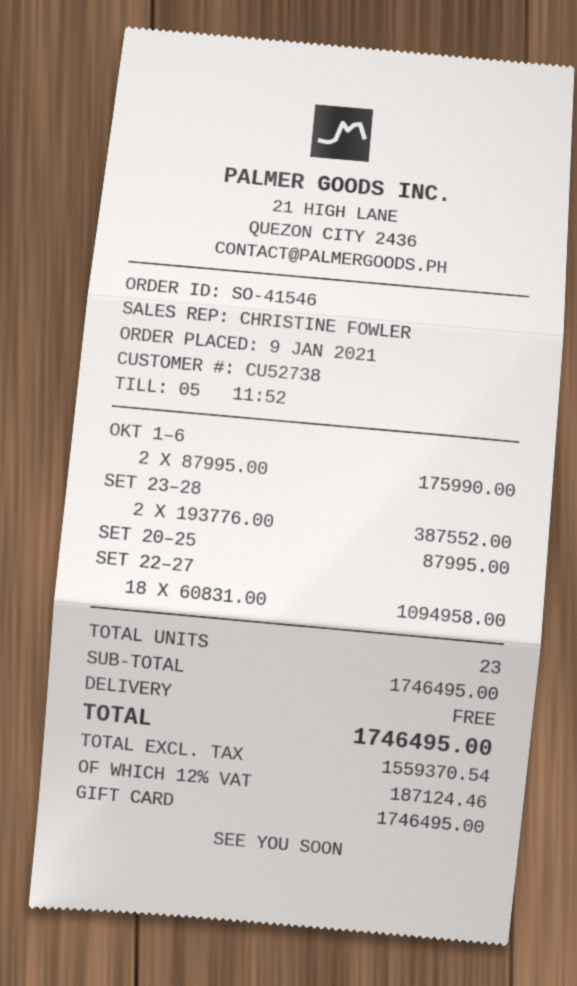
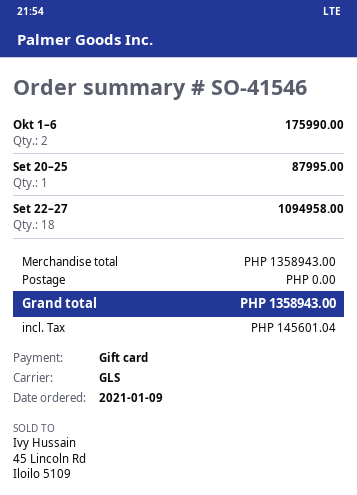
SET 23–28: 2 for 387552.00 -> none
subtotal: 1746495.00 -> 1358943.00
tax: 187124.46 -> 145601.04
total: 1746495.00 -> 1358943.00

